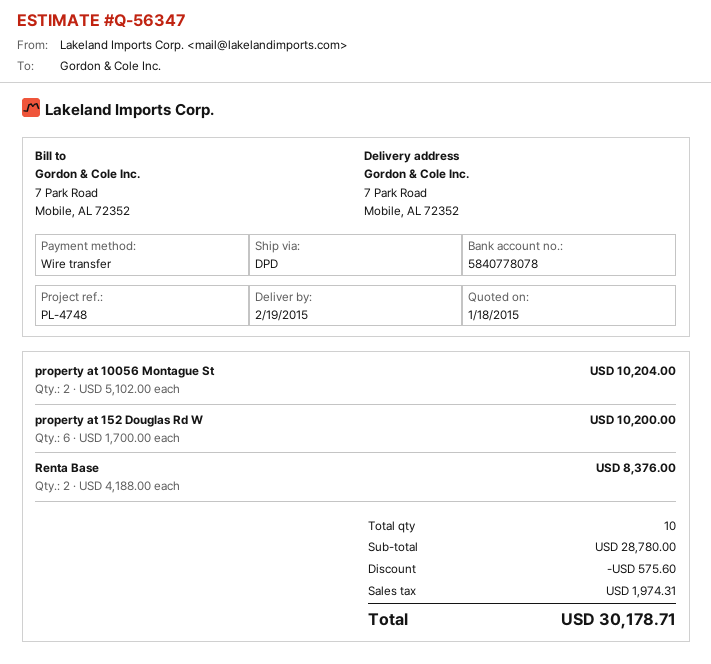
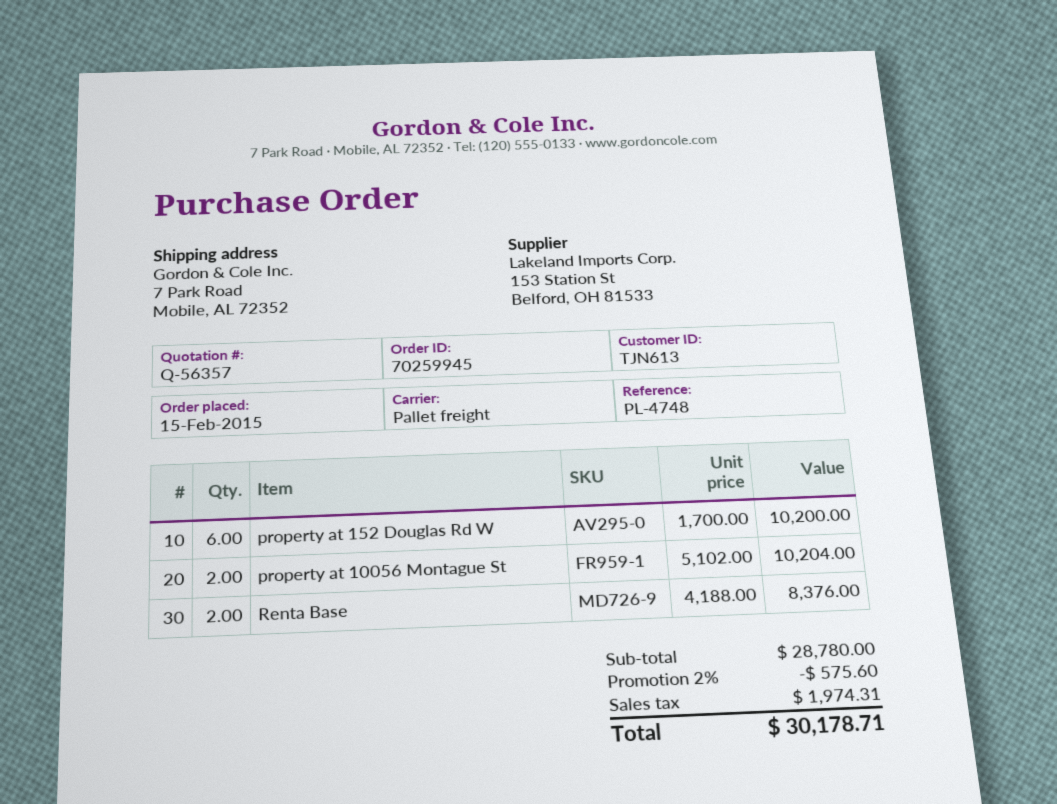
quote number: Q-56347 -> Q-56357
shipping method: DPD -> pallet freight

